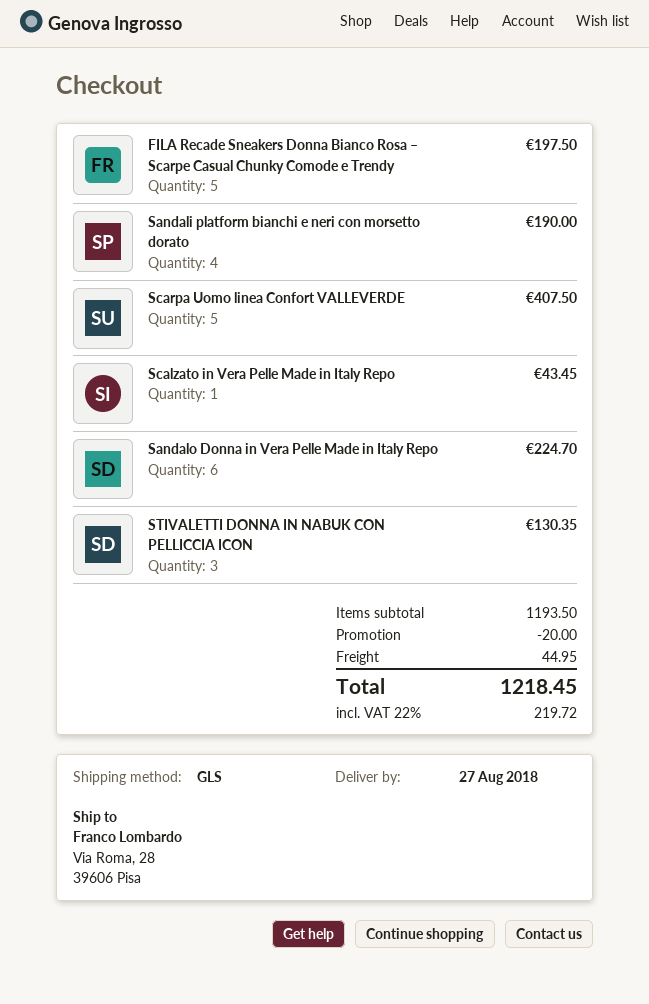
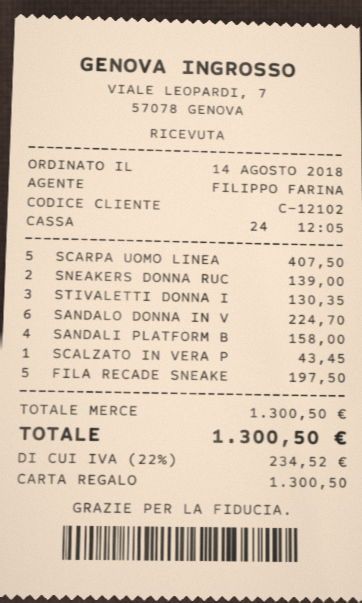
Sandali platform bianchi e neri con morsetto dorato: 4 for 190.00 -> 4 for 158.00
SNEAKERS DONNA RUC: none -> 2 for 139.00
subtotal: 1193.50 -> 1300.50
discount: 20.00 -> none
shipping: 44.95 -> none
tax: 22% = 219.72 -> 22% = 234.52
total: 1218.45 -> 1300.50

